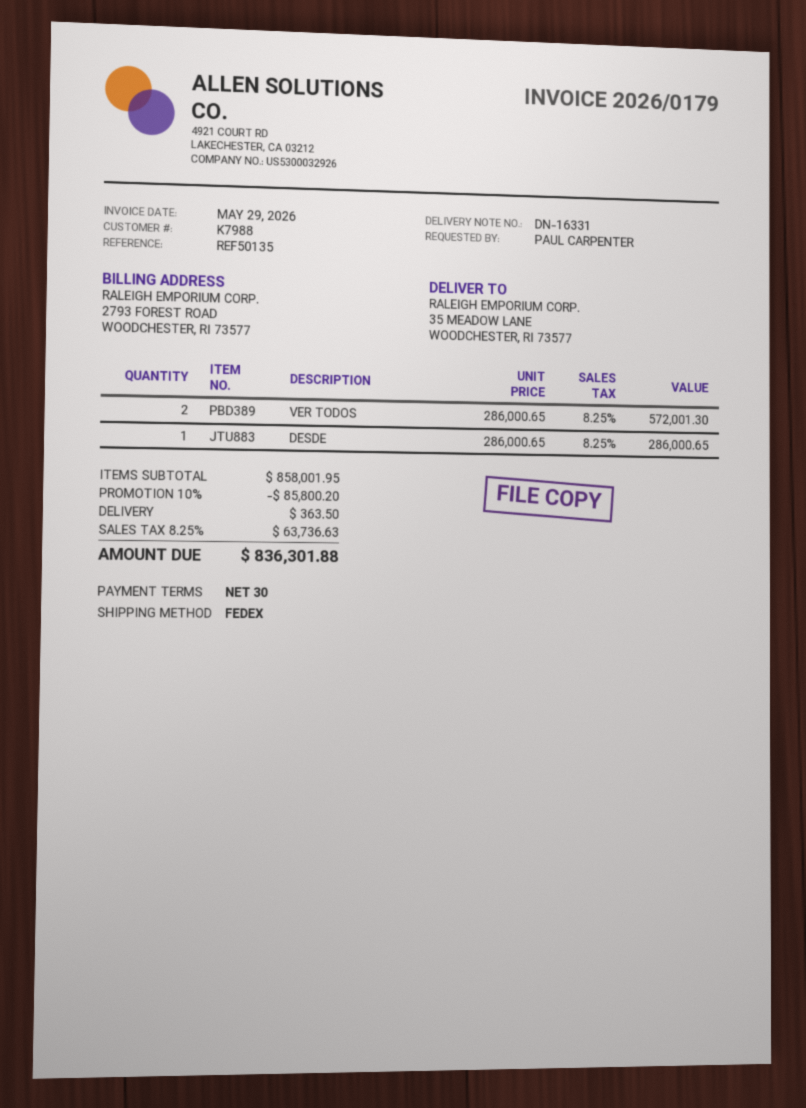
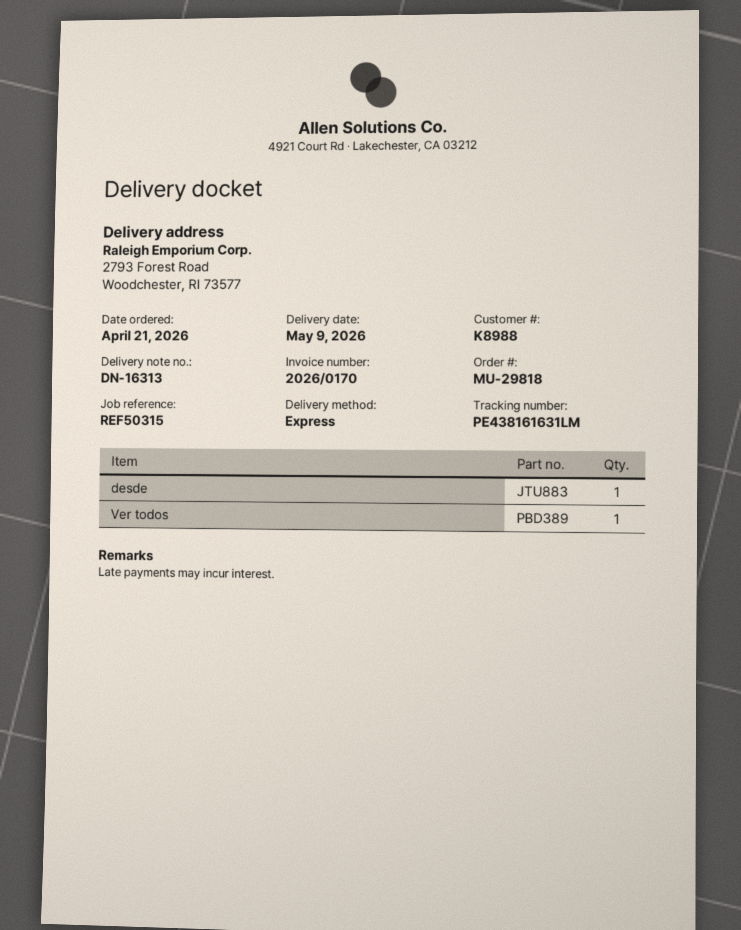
delivery note number: DN-16331 -> DN-16313
invoice number: 2026/0179 -> 2026/0170
customer number: K7988 -> K8988
reference: REF50135 -> REF50315
shipping method: FedEx -> express
ship to: 35 MEADOW LANE, WOODCHESTER, RI 73577 -> 2793 Forest Road, Woodchester, RI 73577
VER TODOS: 2 -> 1

